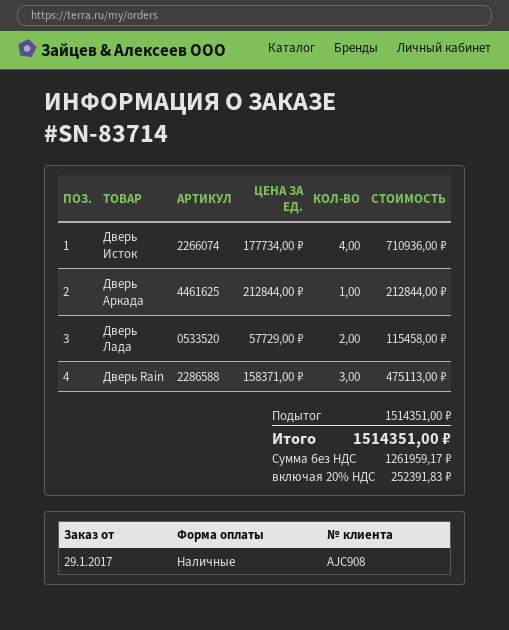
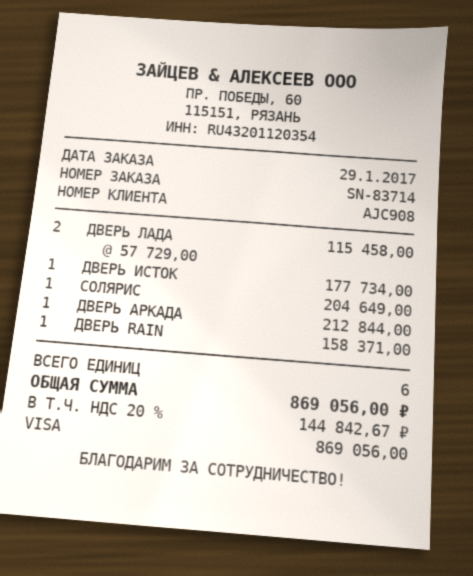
payment method: cash -> Visa
Дверь Исток: 4 x 177734.00 = 710936.00 -> 1 x 177734.00 = 177734.00
Дверь Rain: 3 x 158371.00 = 475113.00 -> 1 x 158371.00 = 158371.00
СОЛЯРИС: none -> 1 x 204649.00 = 204649.00
tax: 20% = 252391.83 -> 20% = 144842.67
total: 1514351.00 -> 869056.00

